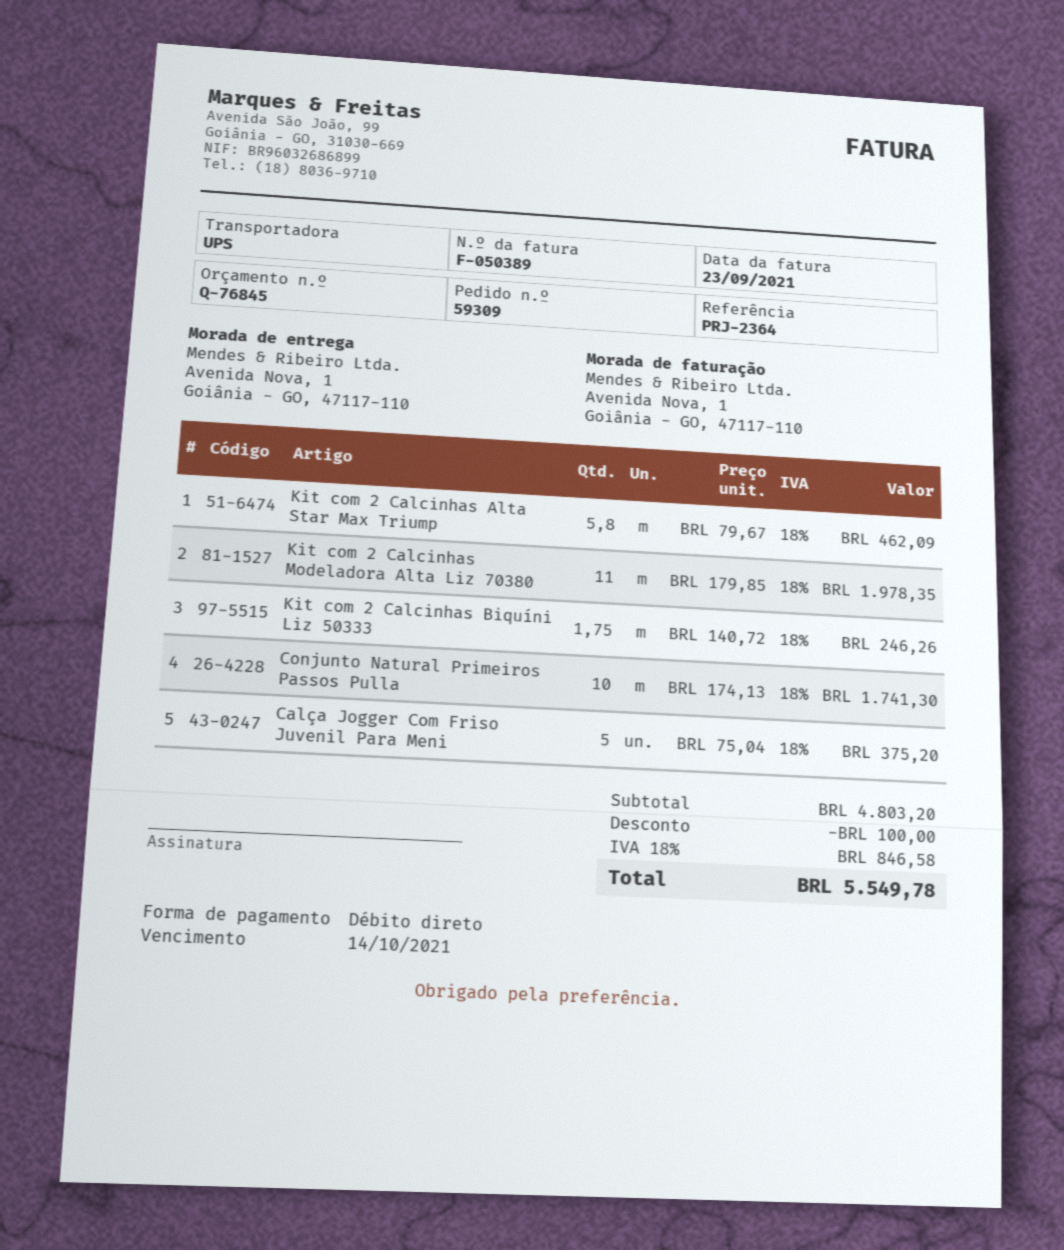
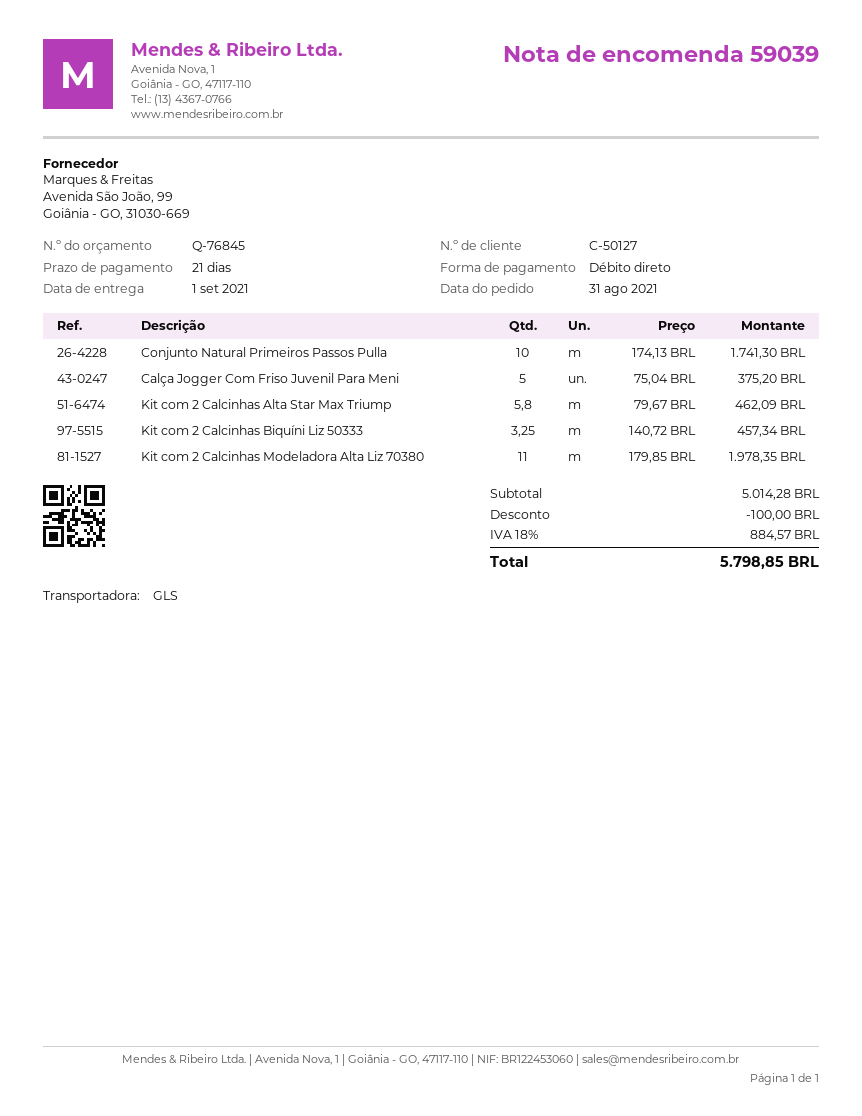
order number: 59309 -> 59039
shipping method: UPS -> GLS
Kit com 2 Calcinhas Biquíni Liz 50333: 1.75 x 140.72 = 246.26 -> 3.25 x 140.72 = 457.34
subtotal: 4803.20 -> 5014.28
tax: 18% = 846.58 -> 18% = 884.57
total: 5549.78 -> 5798.85

